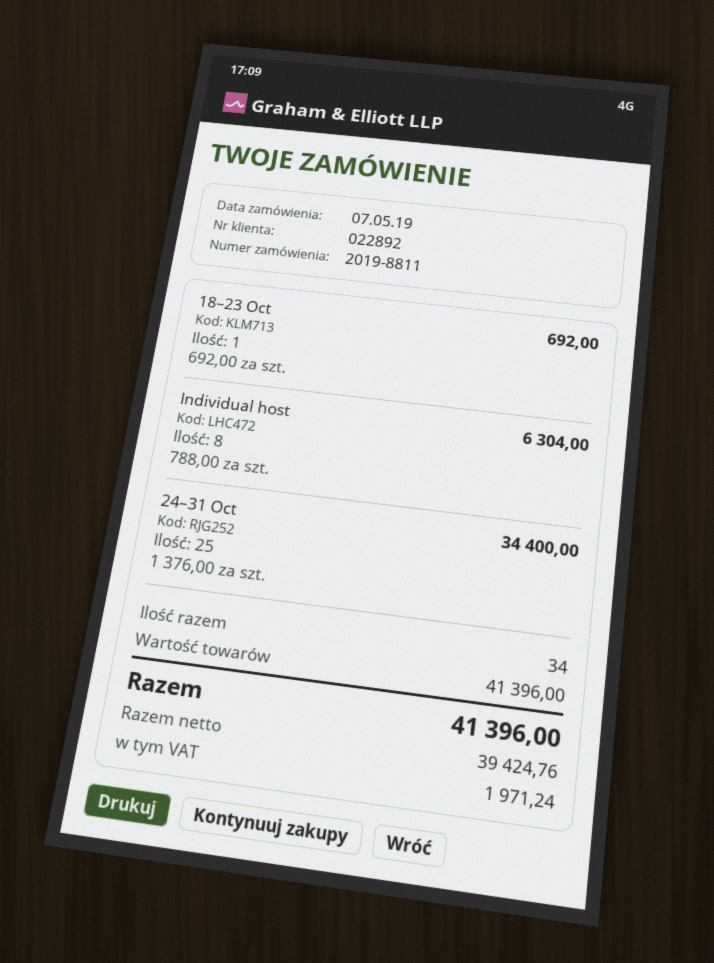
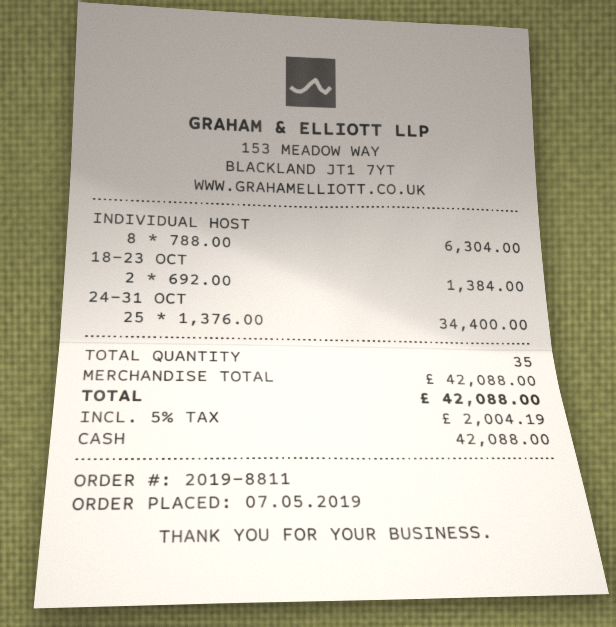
18–23 Oct: 1 x 692.00 = 692.00 -> 2 x 692.00 = 1384.00
total quantity: 34 -> 35
subtotal: 41396.00 -> 42088.00
tax: 1971.24 -> 2004.19
total: 41396.00 -> 42088.00

